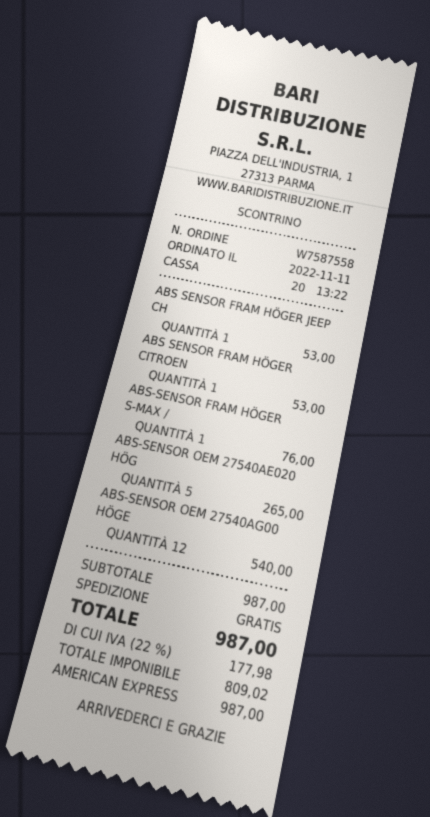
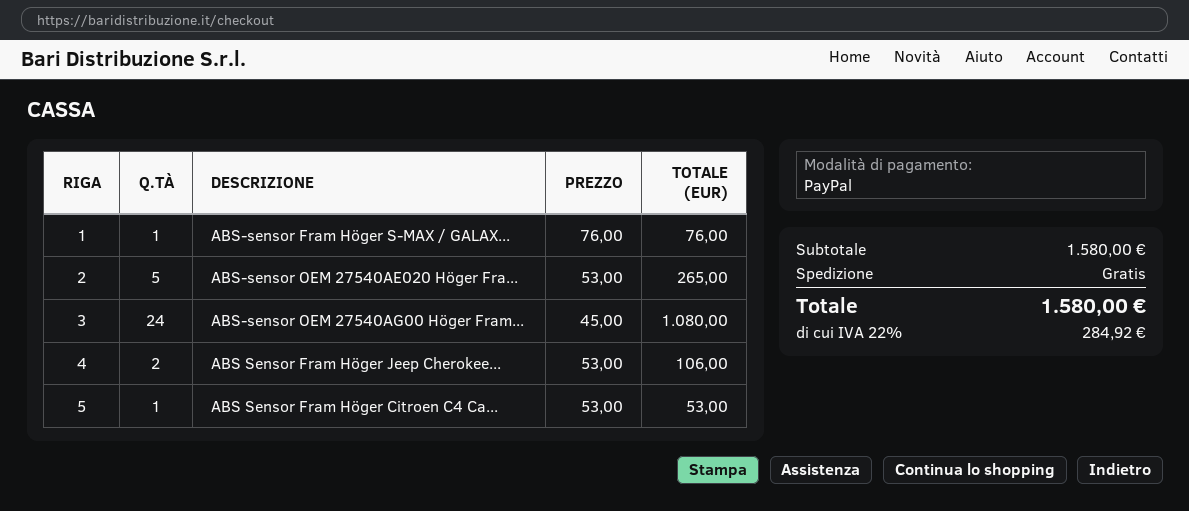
payment method: American Express -> PayPal
ABS SENSOR FRAM HÖGER JEEP CH: 1 for 53.00 -> 2 for 106.00
ABS-SENSOR OEM 27540AG00 HÖGE: 12 for 540.00 -> 24 for 1080.00
subtotal: 987.00 -> 1580.00
tax: 22% = 177.98 -> 22% = 284.92
total: 987.00 -> 1580.00

